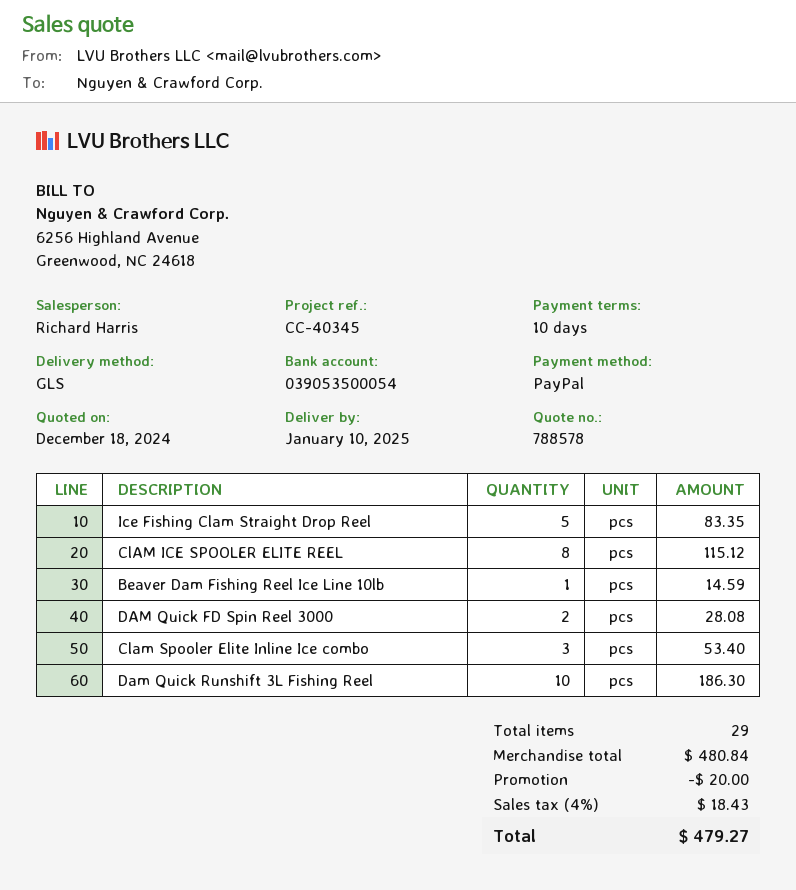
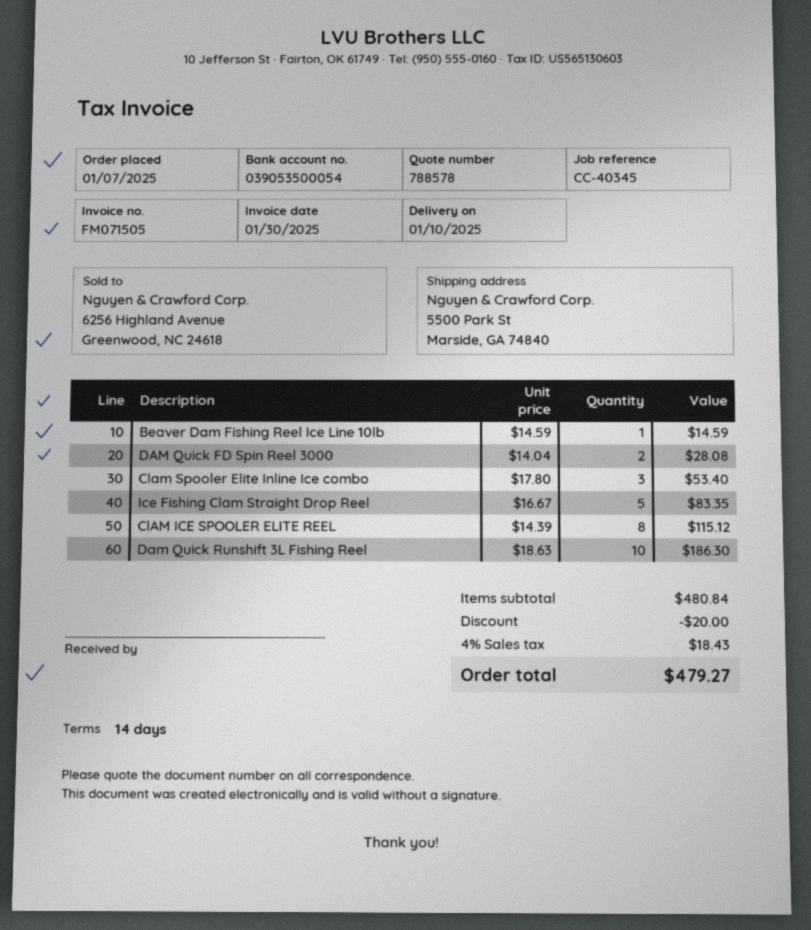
payment terms: 10 days -> 14 days

